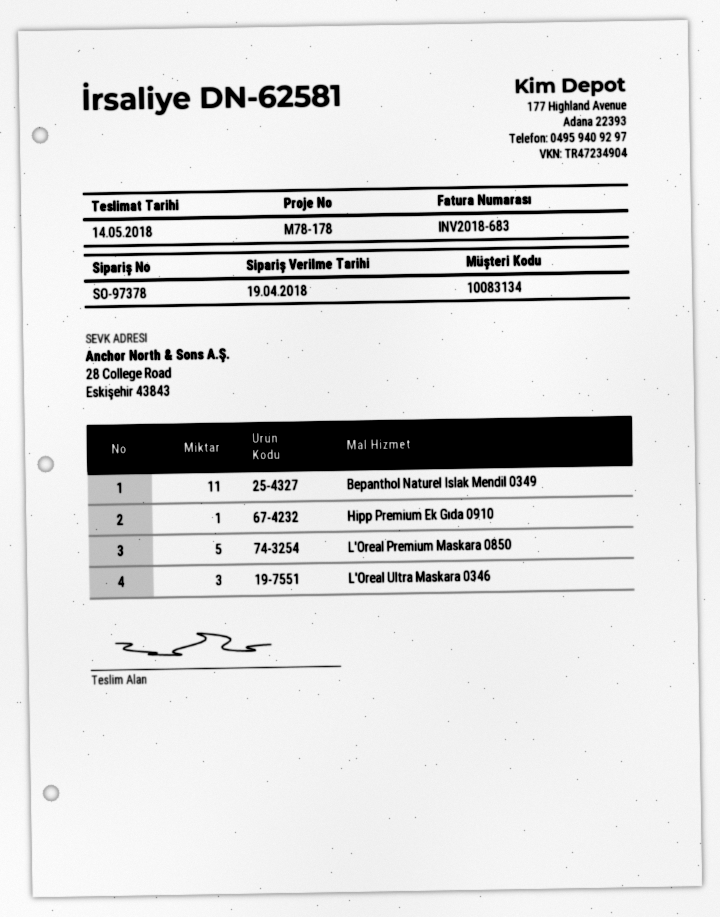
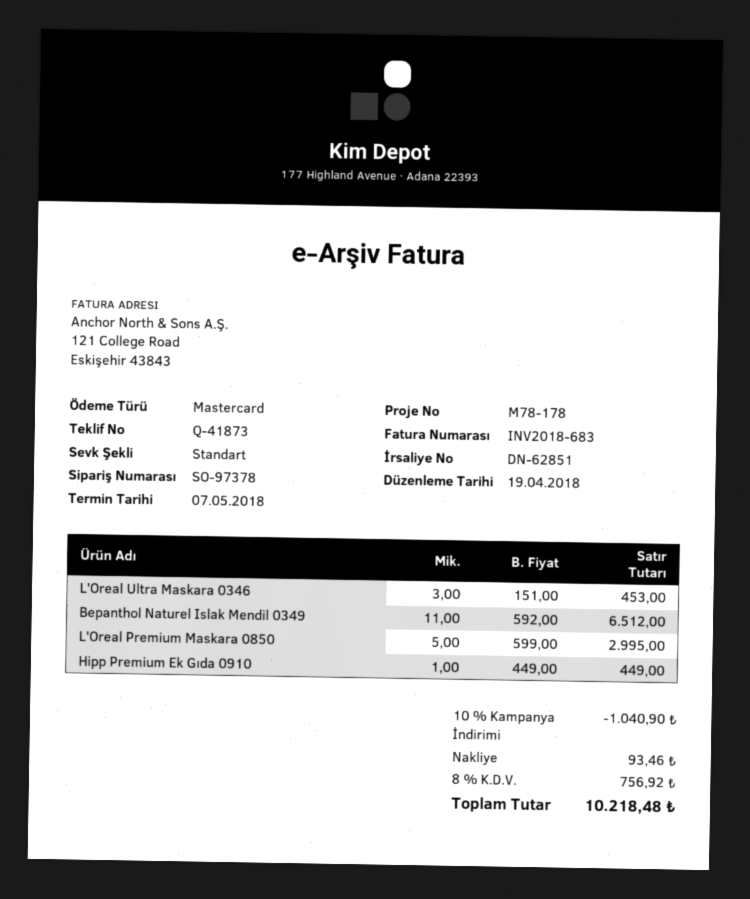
delivery note number: DN-62581 -> DN-62851
delivery date: 2018-05-14 -> 2018-05-07

